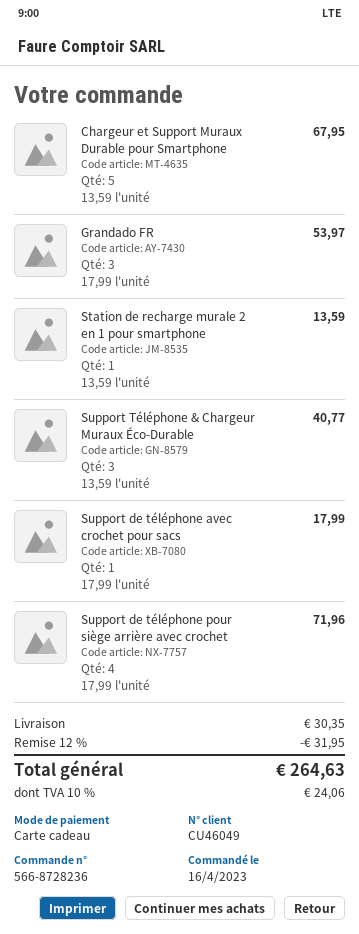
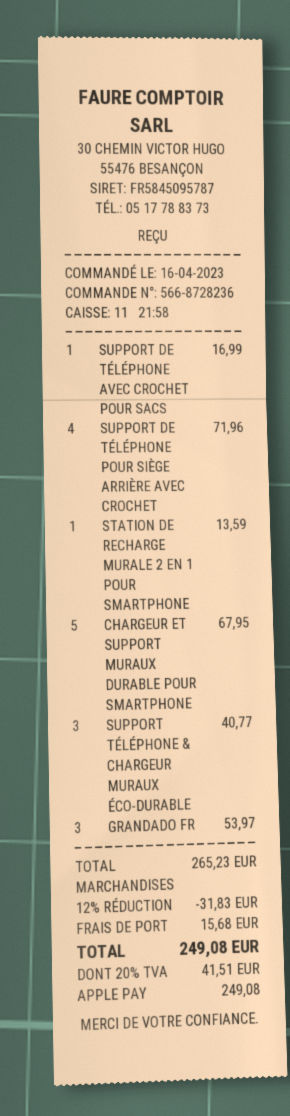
payment method: gift card -> Apple Pay
Support de téléphone avec crochet pour sacs: 1 for 17.99 -> 1 for 16.99
discount: 12% = 31.95 -> 12% = 31.83
shipping: 30.35 -> 15.68
tax: 10% = 24.06 -> 20% = 41.51
total: 264.63 -> 249.08

